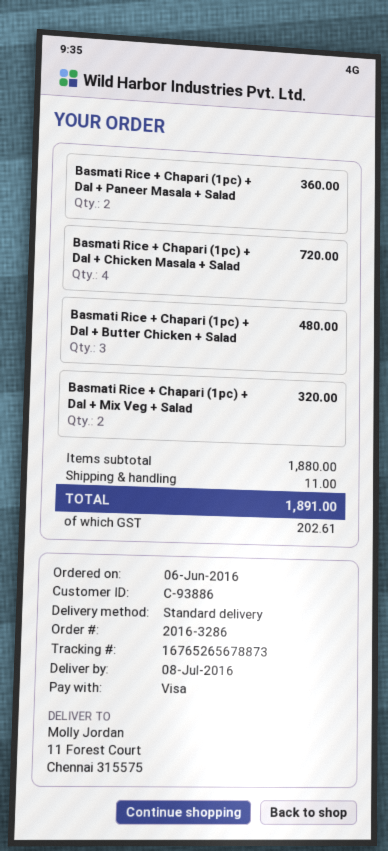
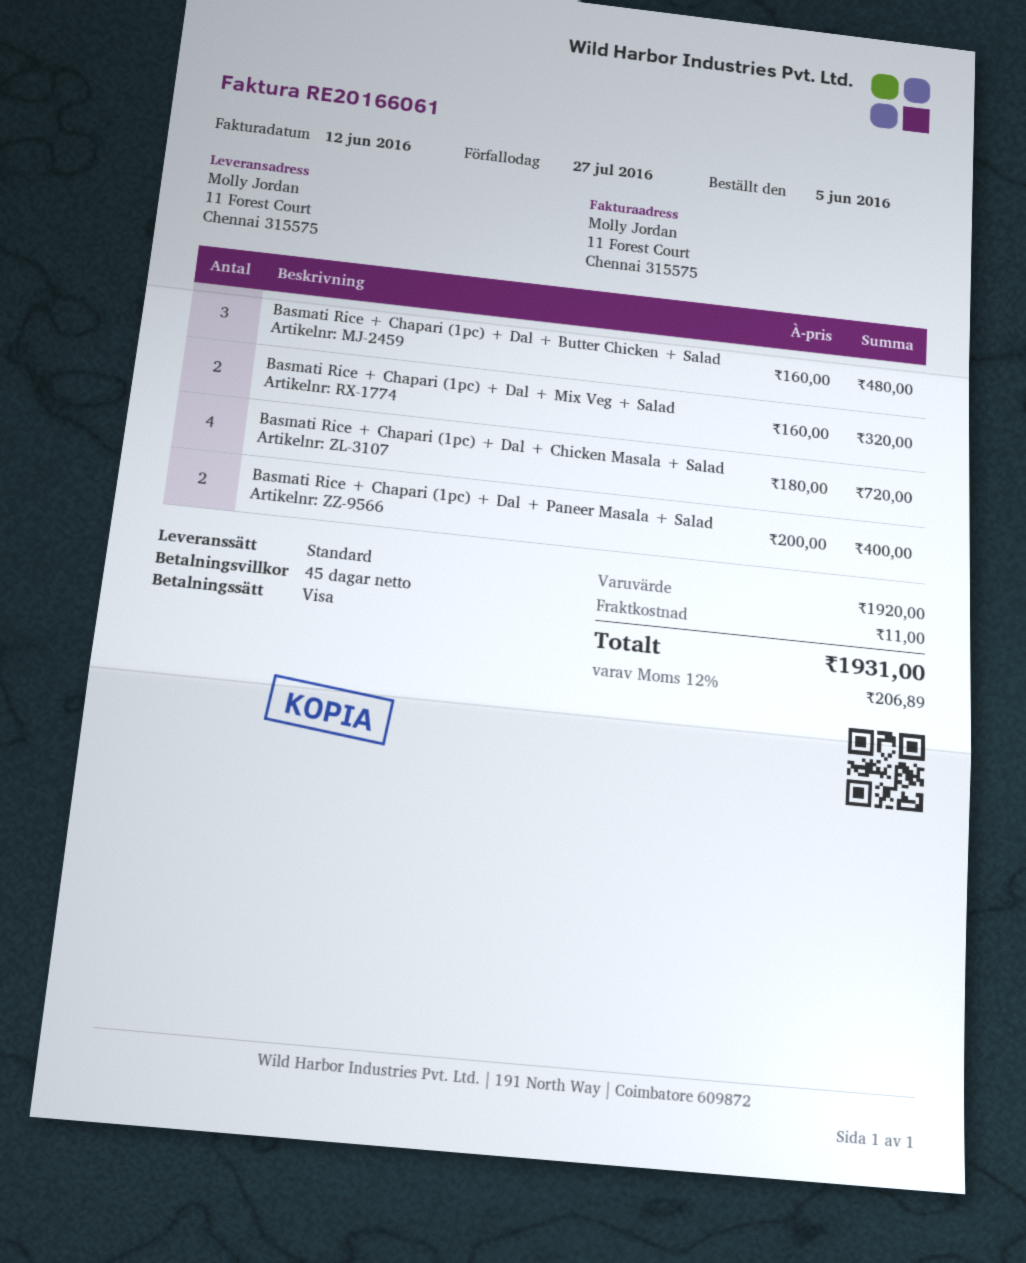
order date: 2016-06-06 -> 2016-06-05
Basmati Rice + Chapari (1pc) + Dal + Paneer Masala + Salad: 2 for 360.00 -> 2 for 400.00
subtotal: 1880.00 -> 1920.00
tax: 202.61 -> 206.89
total: 1891.00 -> 1931.00

